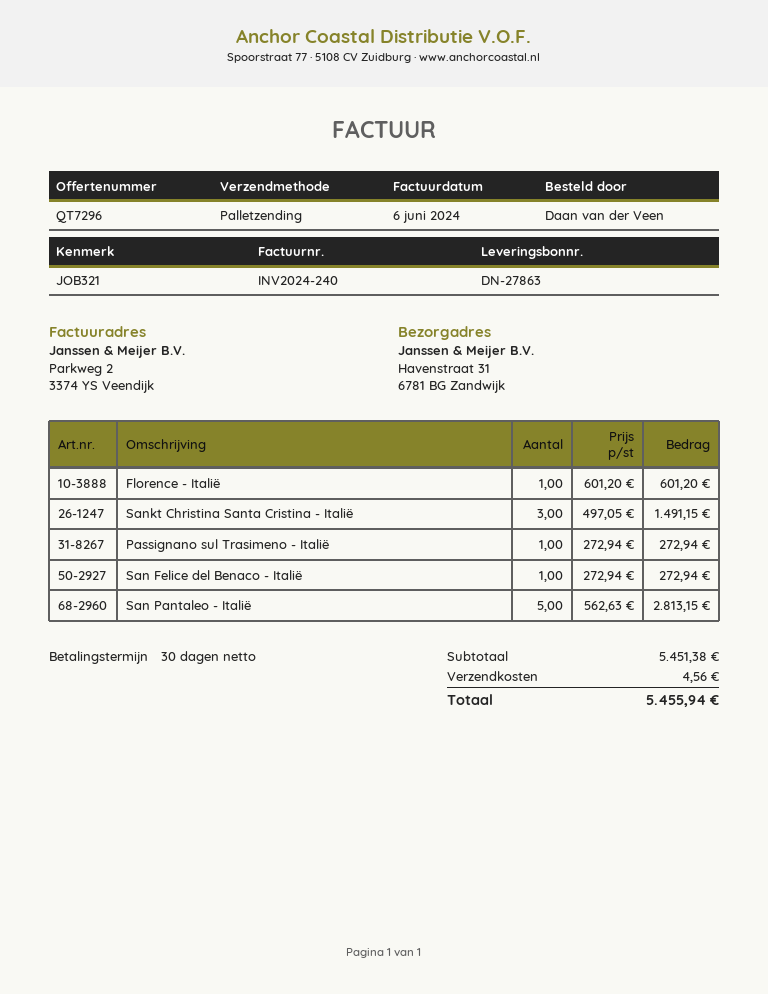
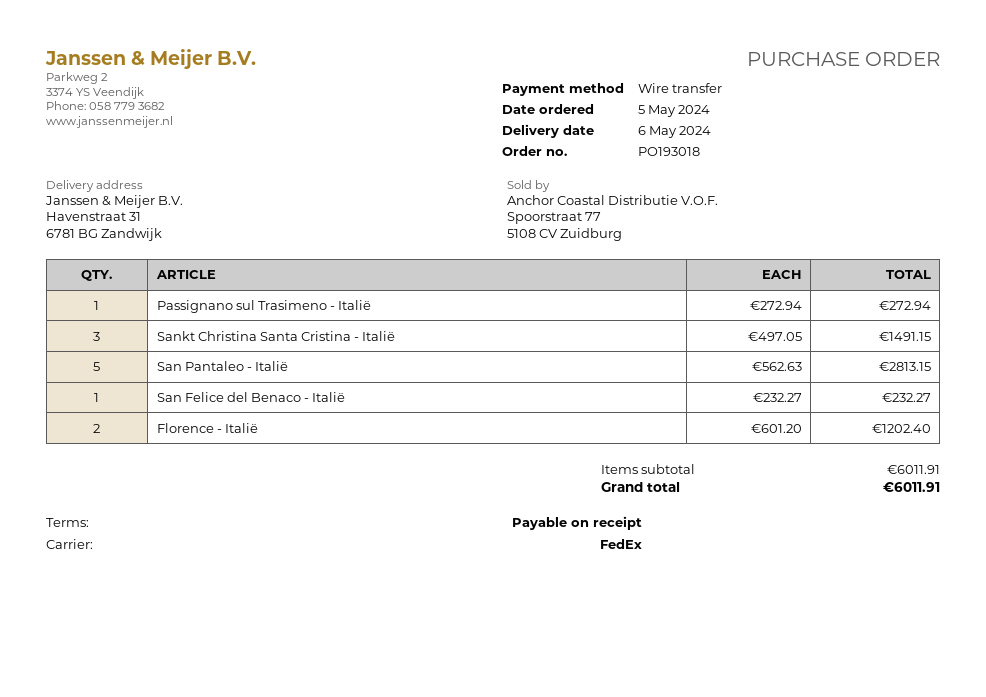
payment terms: 30 days -> on receipt
shipping method: pallet freight -> FedEx
Florence - Italië: 1 x 601.20 = 601.20 -> 2 x 601.20 = 1202.40
San Felice del Benaco - Italië: 1 x 272.94 = 272.94 -> 1 x 232.27 = 232.27
subtotal: 5451.38 -> 6011.91
shipping: 4.56 -> none
total: 5455.94 -> 6011.91

